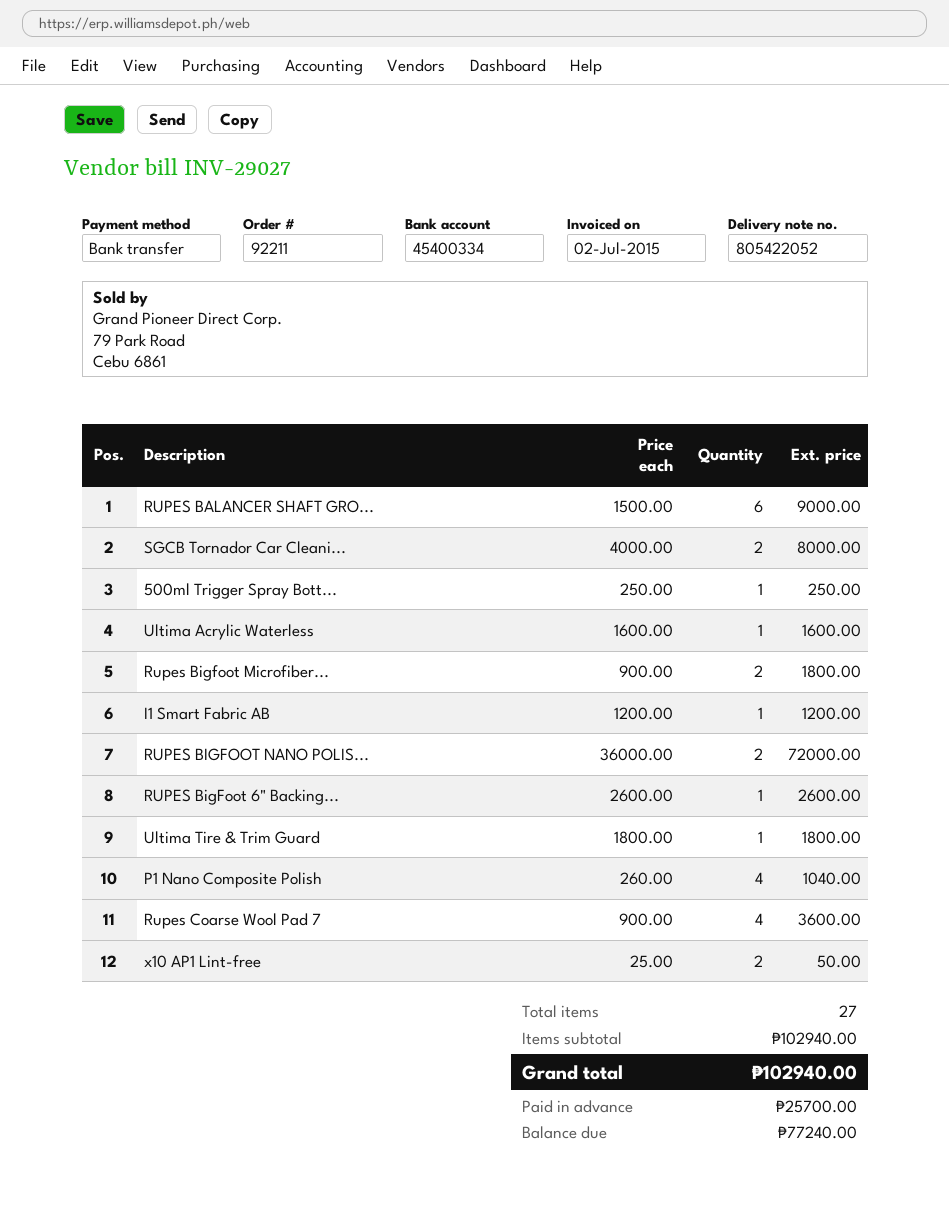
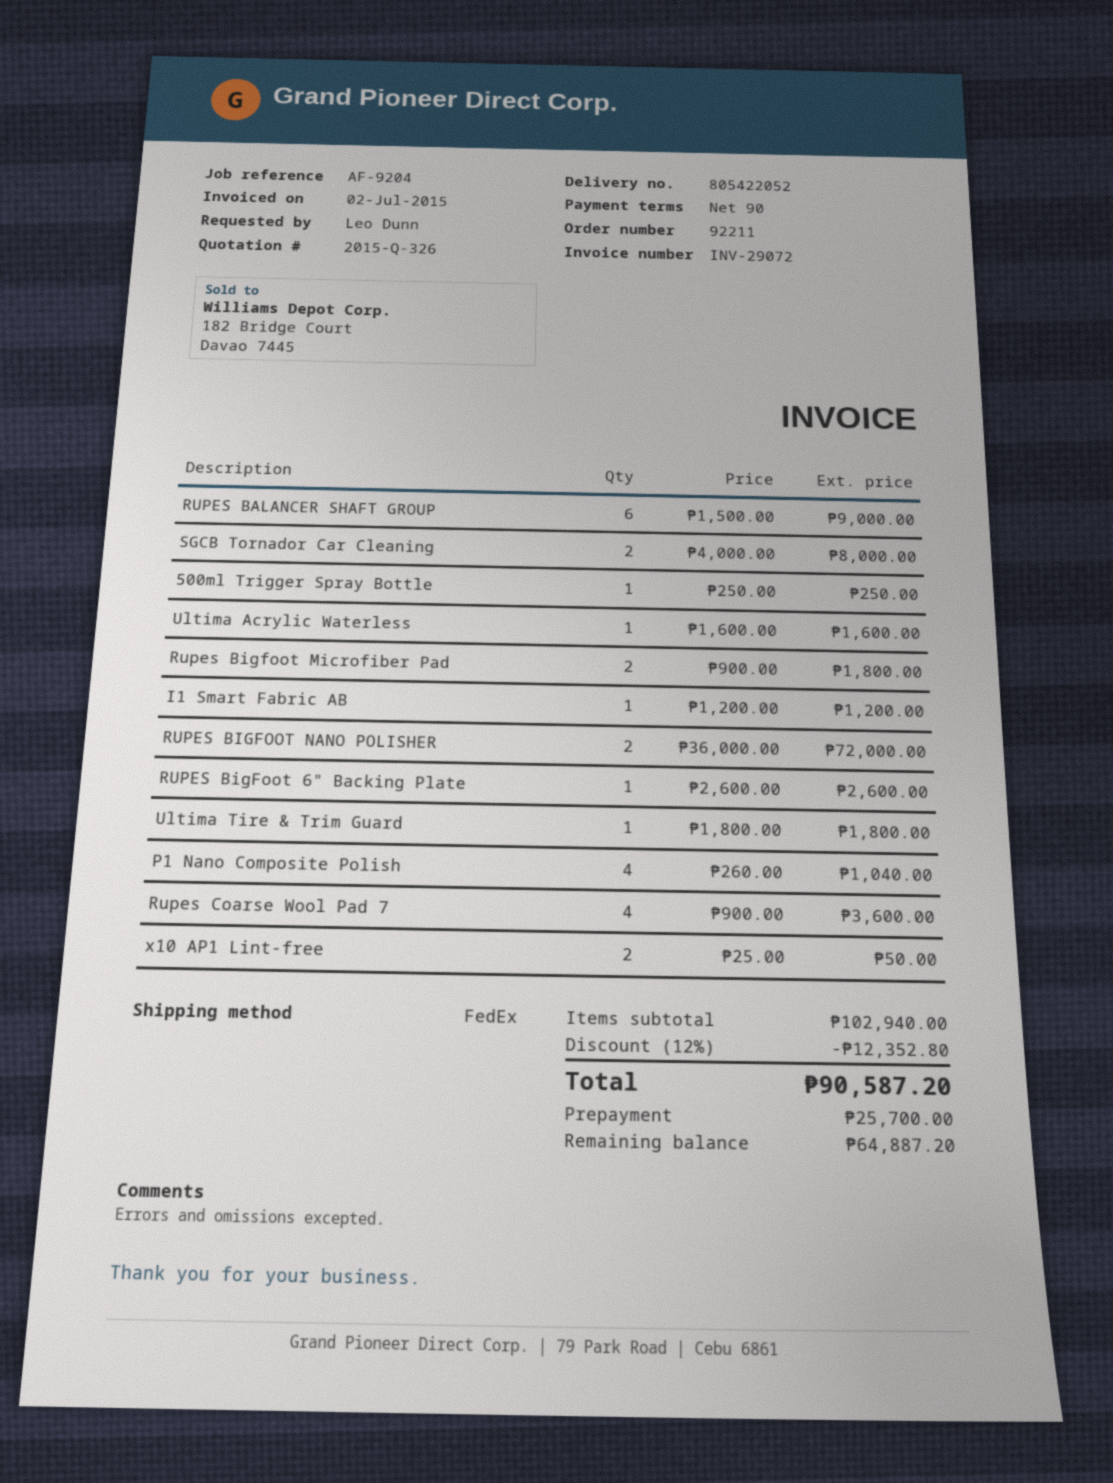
invoice number: INV-29027 -> INV-29072
discount: none -> 12% = 12352.80
total: 102940.00 -> 90587.20
balance: 77240.00 -> 64887.20

